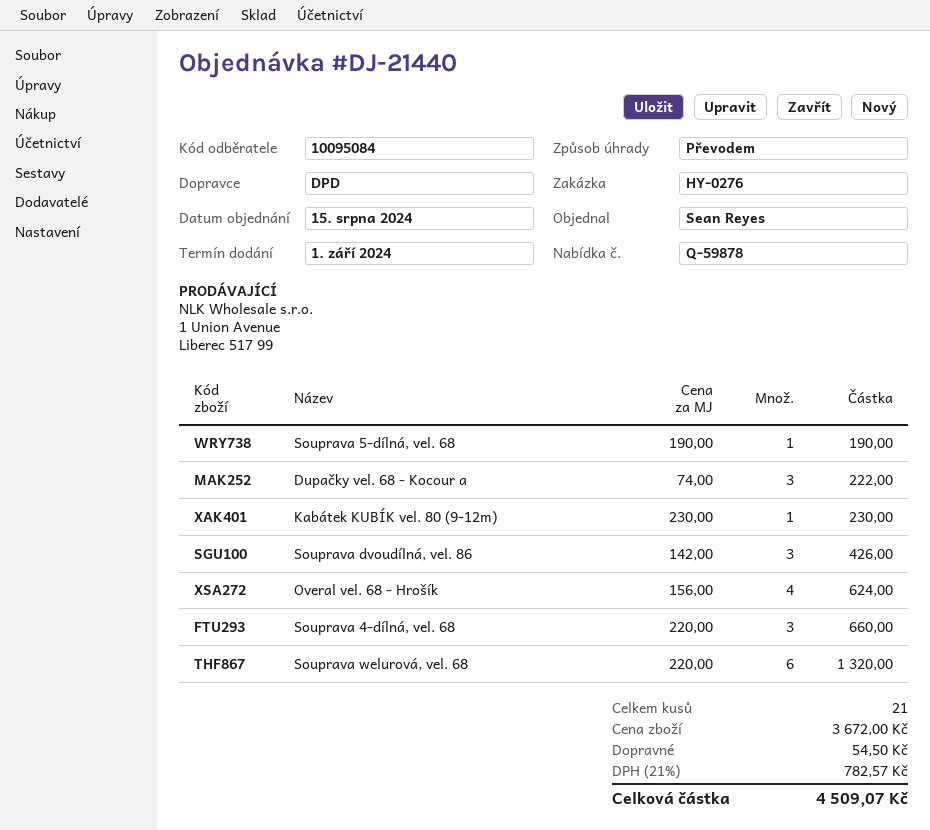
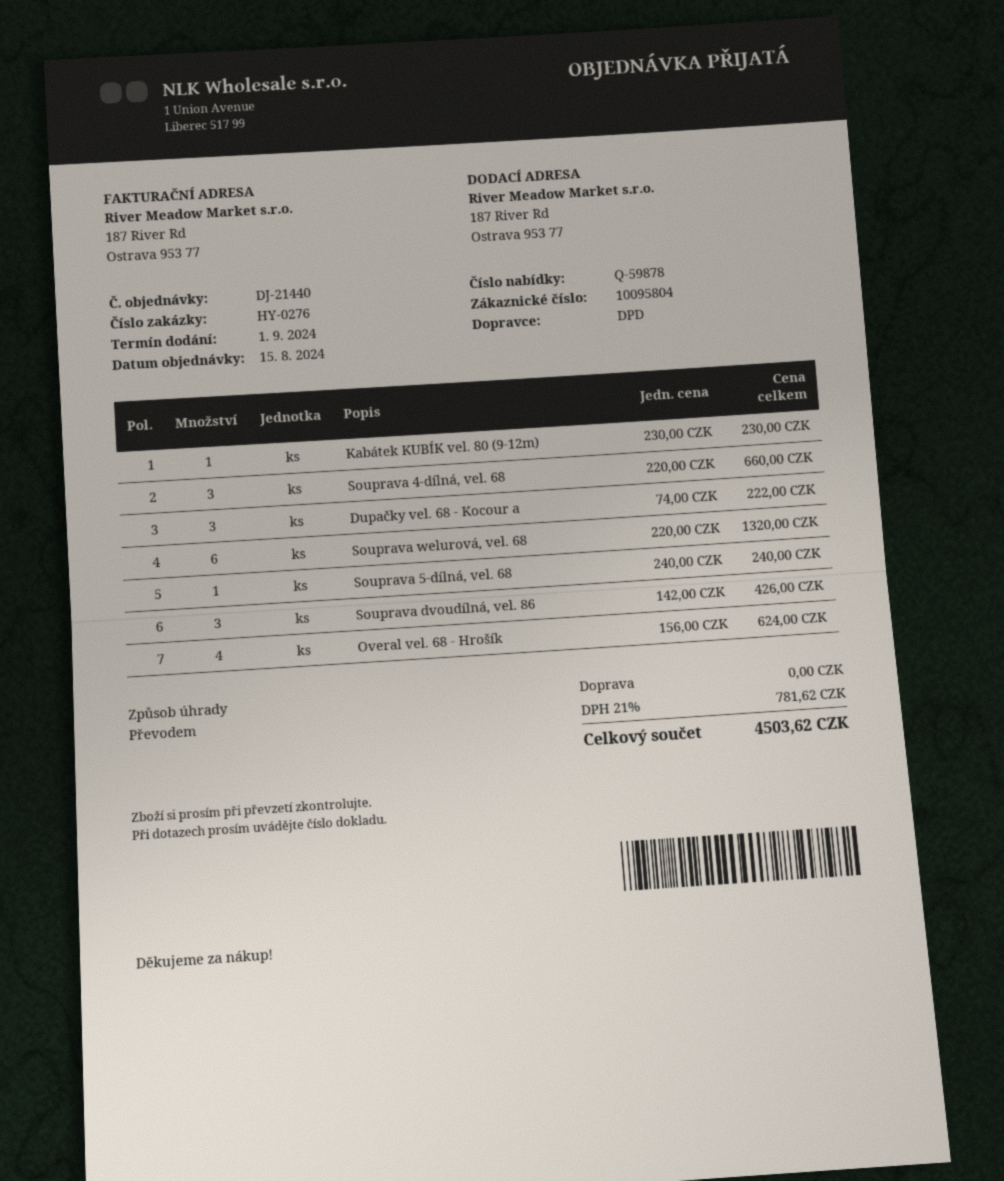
customer number: 10095084 -> 10095804
Souprava 5-dílná, vel. 68: 1 x 190.00 = 190.00 -> 1 x 240.00 = 240.00
shipping: 54.50 -> 0.00
tax: 21% = 782.57 -> 21% = 781.62
total: 4509.07 -> 4503.62

